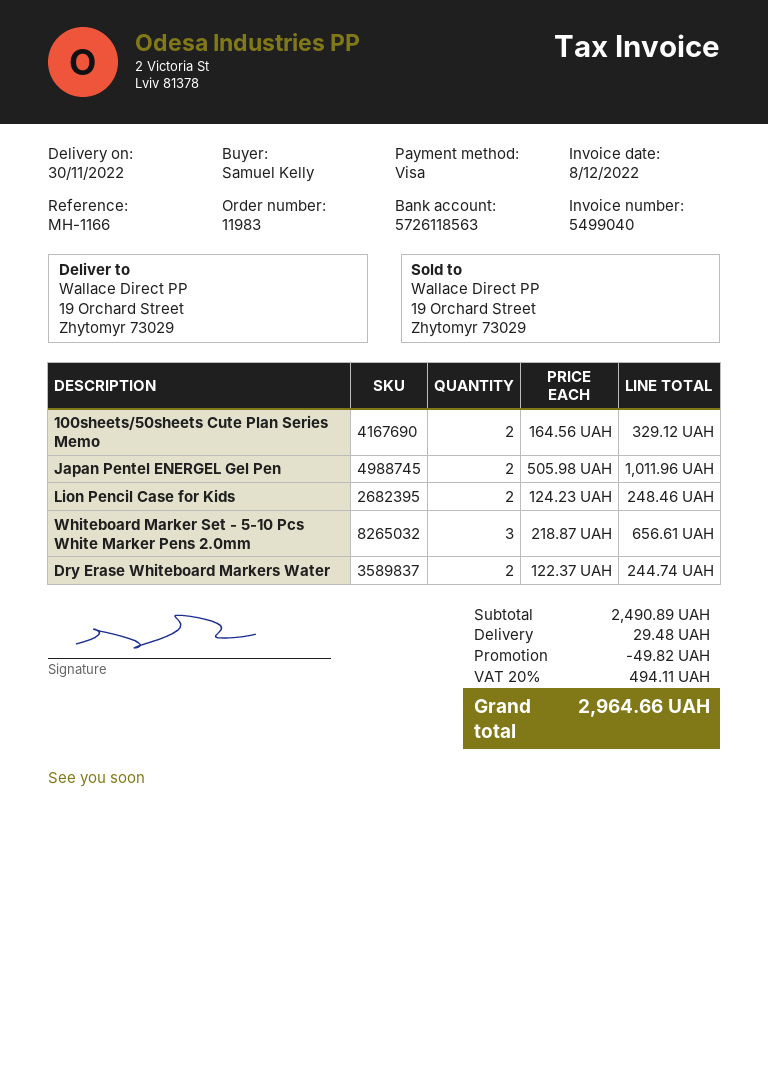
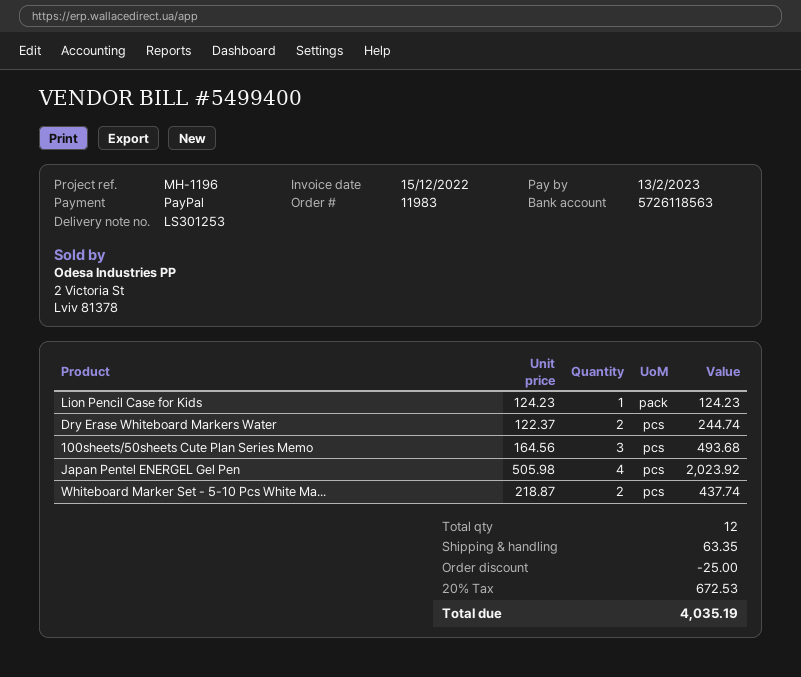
invoice number: 5499040 -> 5499400
invoice date: 2022-12-08 -> 2022-12-15
reference: MH-1166 -> MH-1196
payment method: Visa -> PayPal
100sheets/50sheets Cute Plan Series Memo: 2 x 164.56 = 329.12 -> 3 x 164.56 = 493.68
Japan Pentel ENERGEL Gel Pen: 2 x 505.98 = 1011.96 -> 4 x 505.98 = 2023.92
Lion Pencil Case for Kids: 2 x 124.23 = 248.46 -> 1 x 124.23 = 124.23
Whiteboard Marker Set - 5-10 Pcs White Marker Pens 2.0mm: 3 x 218.87 = 656.61 -> 2 x 218.87 = 437.74
discount: 49.82 -> 25.00
shipping: 29.48 -> 63.35
tax: 20% = 494.11 -> 20% = 672.53
total: 2964.66 -> 4035.19

